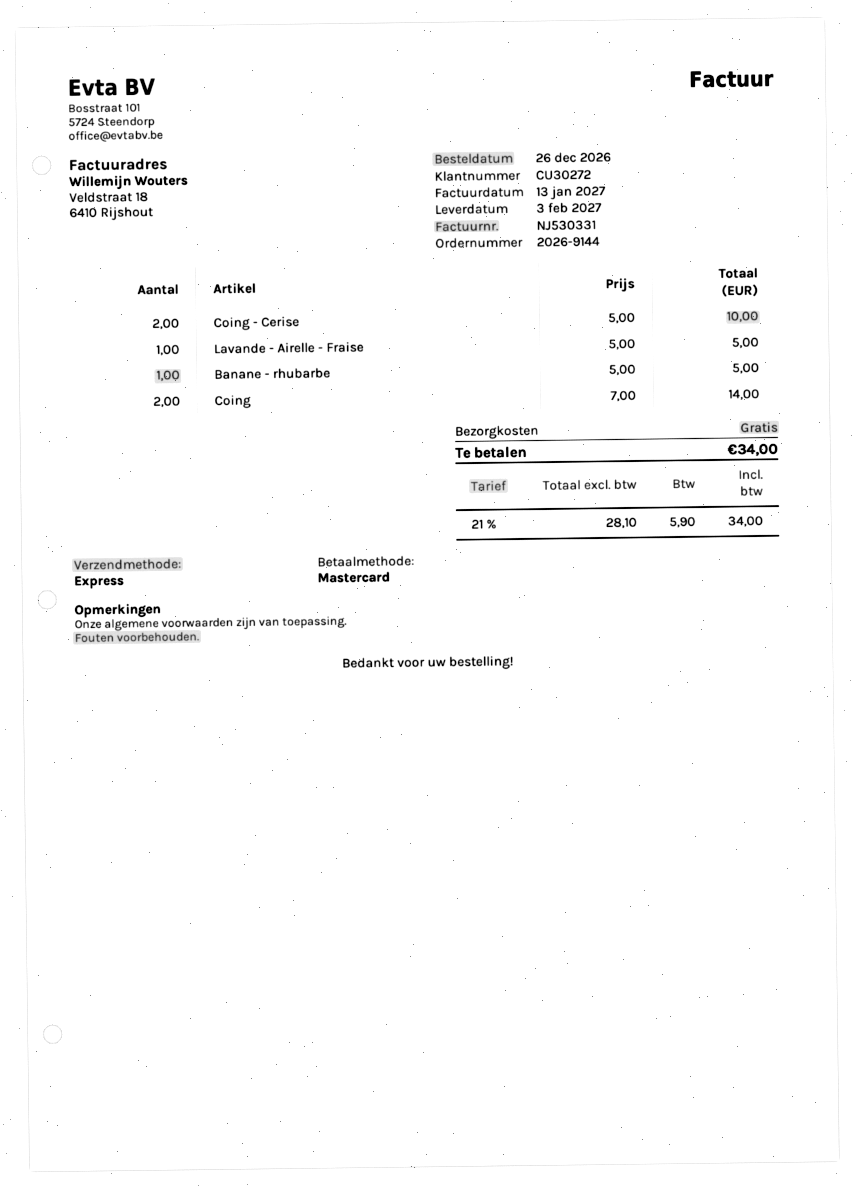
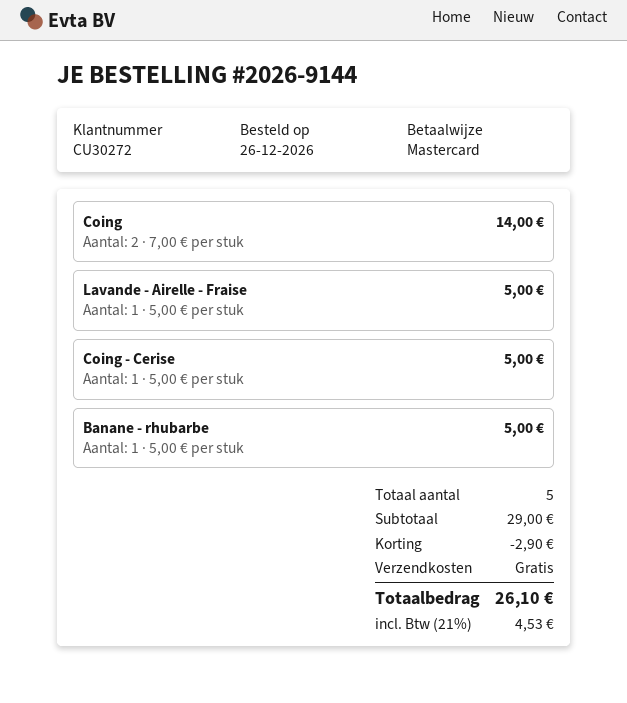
Coing - Cerise: 2 x 5.00 = 10.00 -> 1 x 5.00 = 5.00
discount: none -> 2.90
tax: 21% = 5.90 -> 21% = 4.53
total: 34.00 -> 26.10

